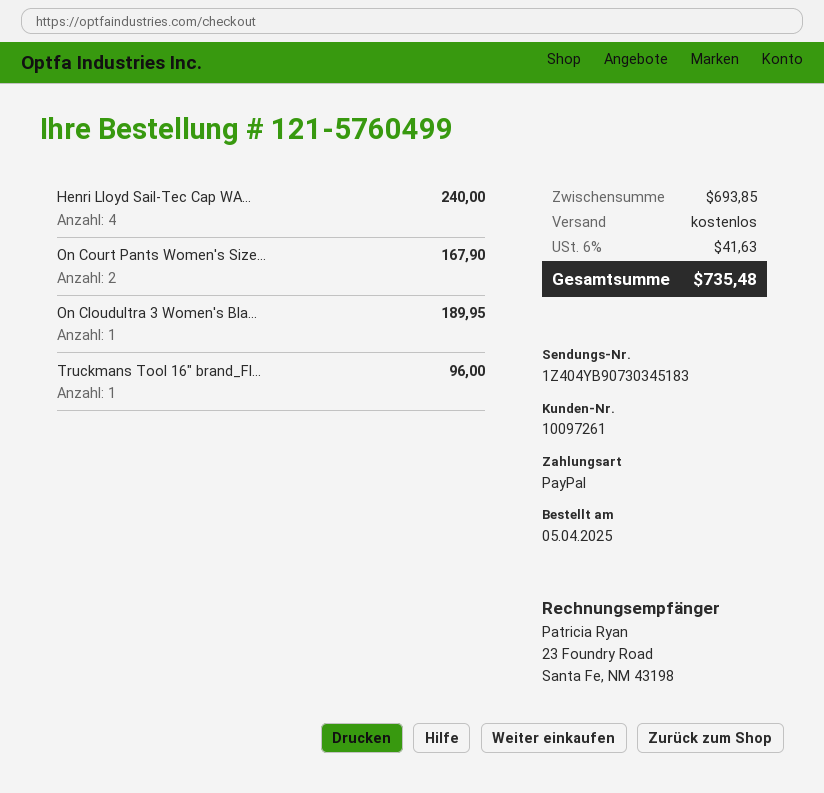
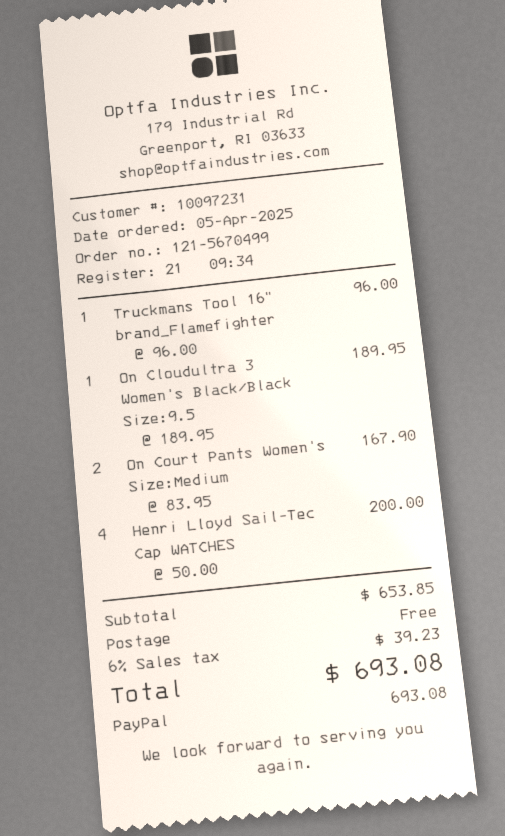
order number: 121-5760499 -> 121-5670499
customer number: 10097261 -> 10097231
Henri Lloyd Sail-Tec Cap WA...: 4 for 240.00 -> 4 for 200.00
subtotal: 693.85 -> 653.85
tax: 6% = 41.63 -> 6% = 39.23
total: 735.48 -> 693.08

